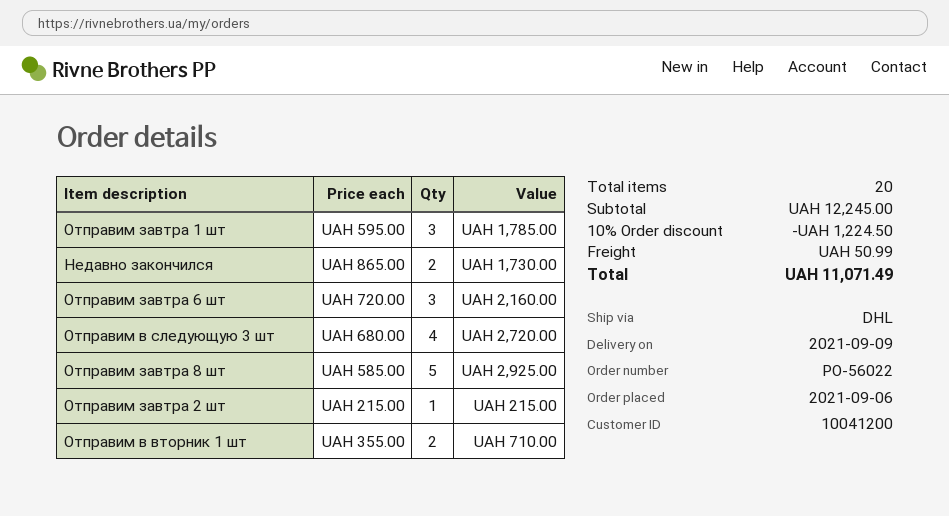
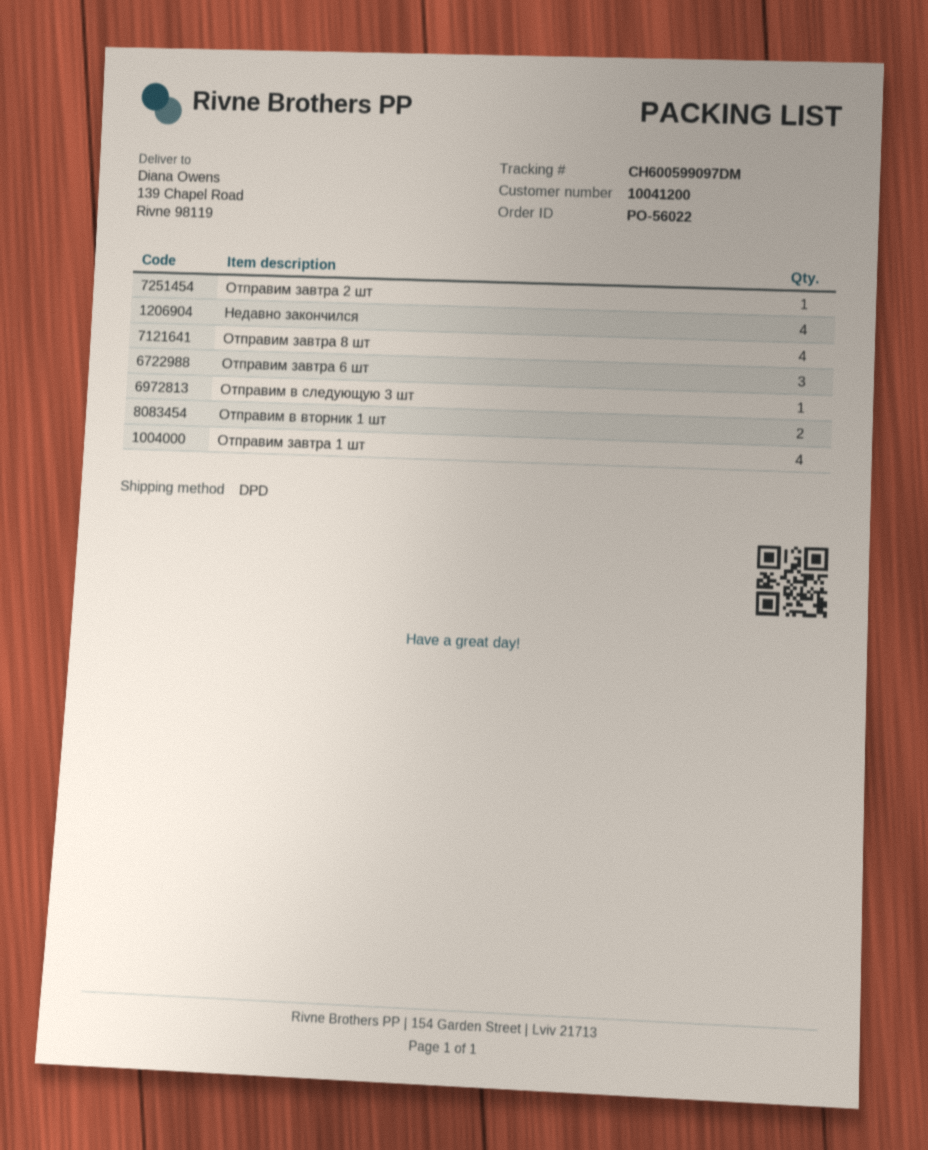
shipping method: DHL -> DPD
Отправим завтра 1 шт: 3 -> 4
Недавно закончился: 2 -> 4
Отправим в следующую 3 шт: 4 -> 1
Отправим завтра 8 шт: 5 -> 4

